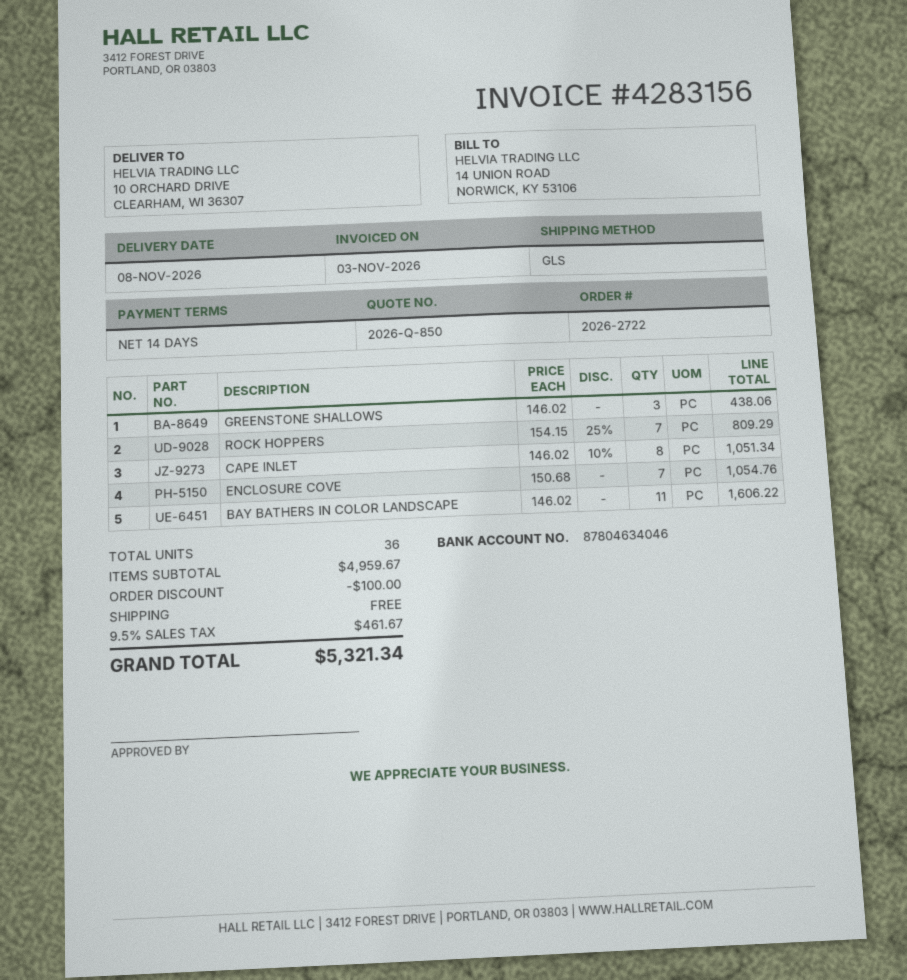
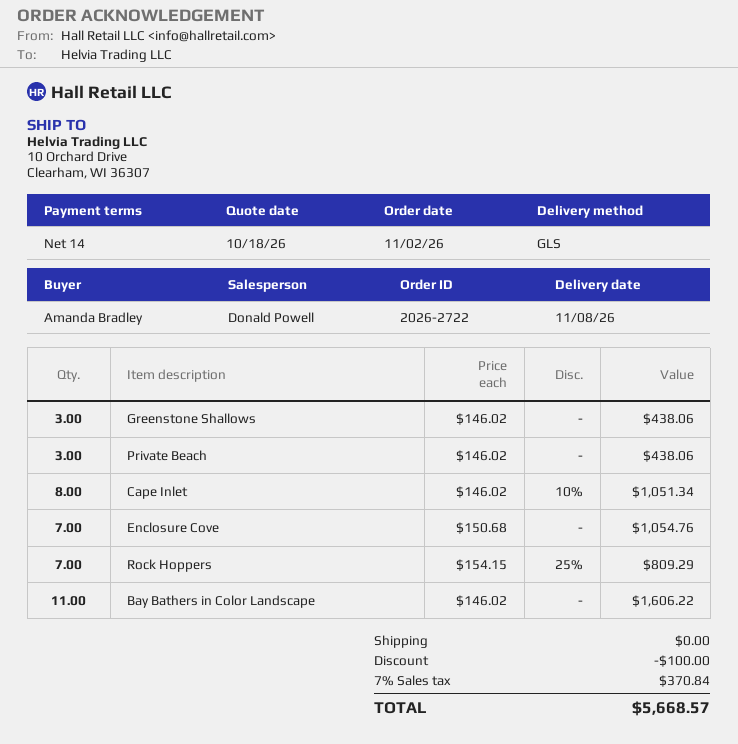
Private Beach: none -> 3 x 146.02 = 438.06
tax: 9.5% = 461.67 -> 7% = 370.84
total: 5321.34 -> 5668.57

